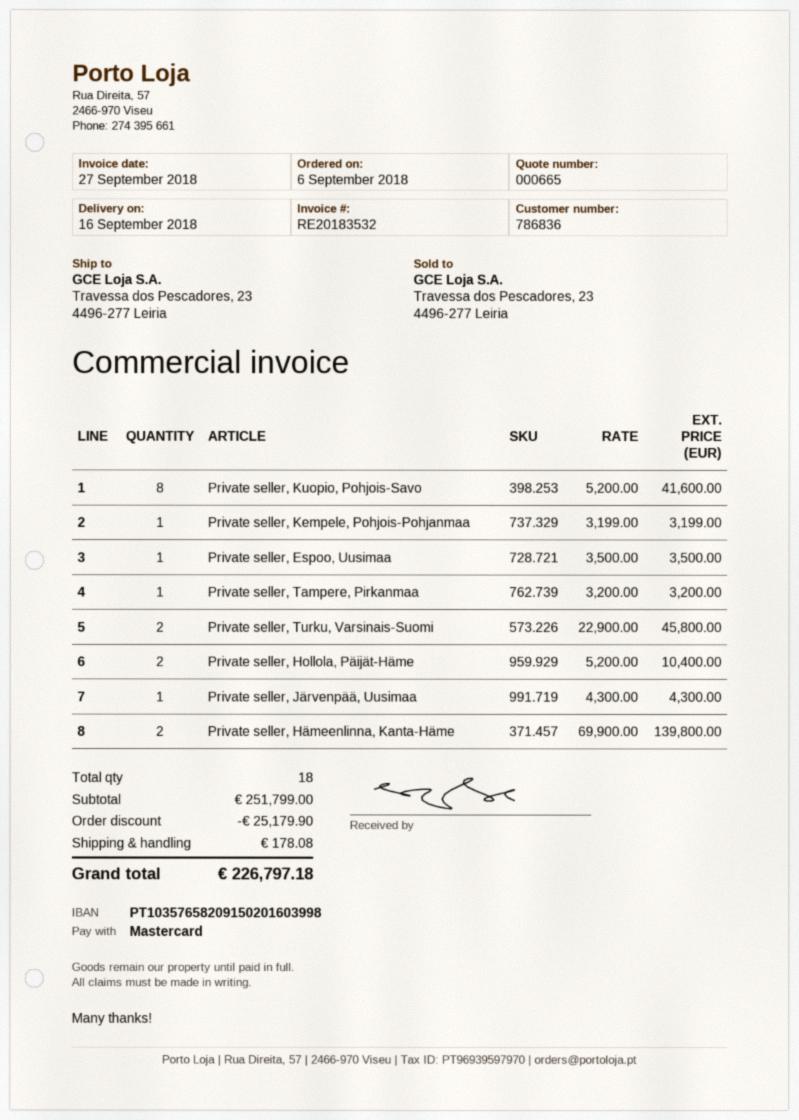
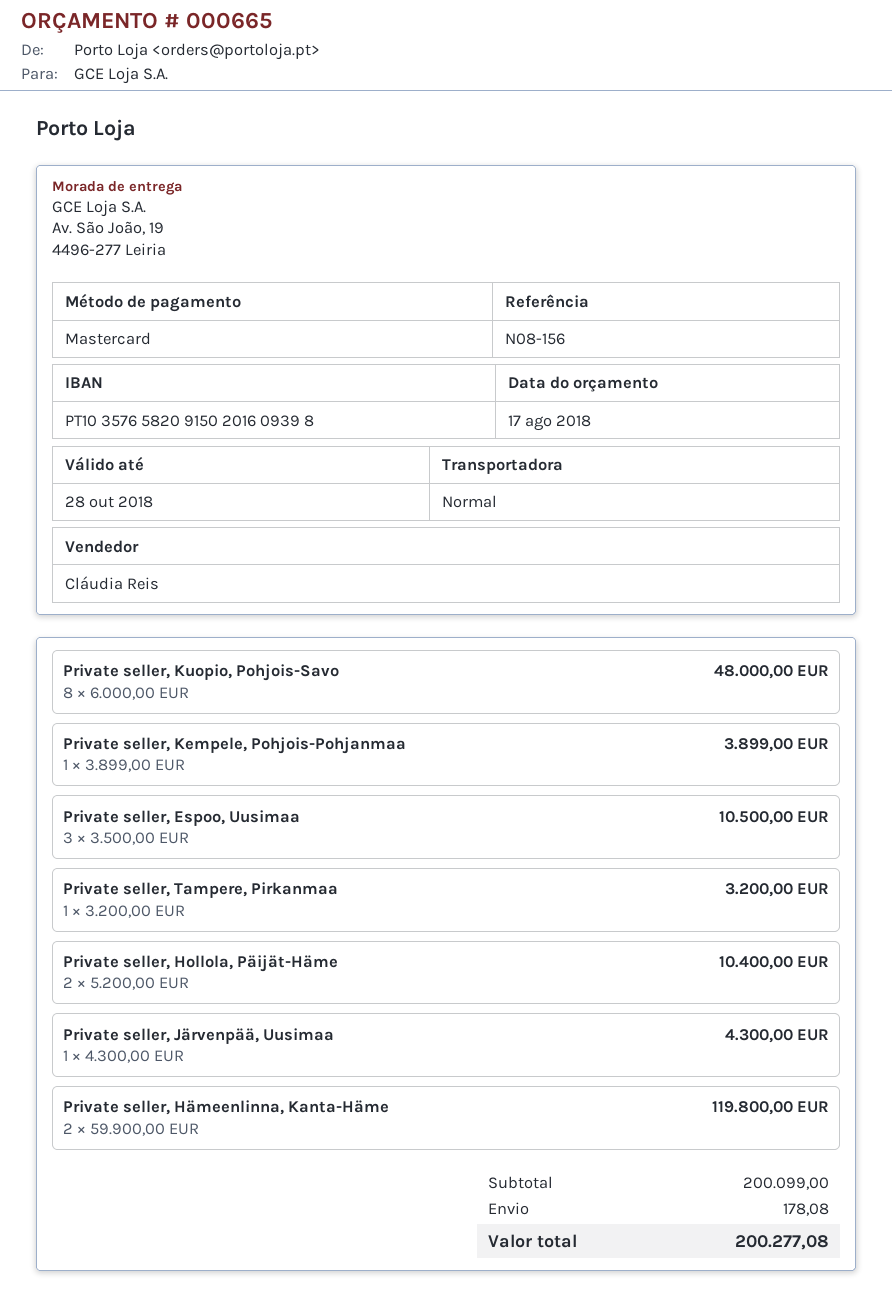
bank account: PT10357658209150201603998 -> PT10357658209150201609398
ship to: Travessa dos Pescadores, 23, 4496-277 Leiria -> Av. São João, 19, 4496-277 Leiria
Private seller, Kuopio, Pohjois-Savo: 8 x 5200.00 = 41600.00 -> 8 x 6000.00 = 48000.00
Private seller, Kempele, Pohjois-Pohjanmaa: 1 x 3199.00 = 3199.00 -> 1 x 3899.00 = 3899.00
Private seller, Espoo, Uusimaa: 1 x 3500.00 = 3500.00 -> 3 x 3500.00 = 10500.00
Private seller, Turku, Varsinais-Suomi: 2 x 22900.00 = 45800.00 -> none
Private seller, Hämeenlinna, Kanta-Häme: 2 x 69900.00 = 139800.00 -> 2 x 59900.00 = 119800.00
subtotal: 251799.00 -> 200099.00
discount: 25179.90 -> none
total: 226797.18 -> 200277.08

